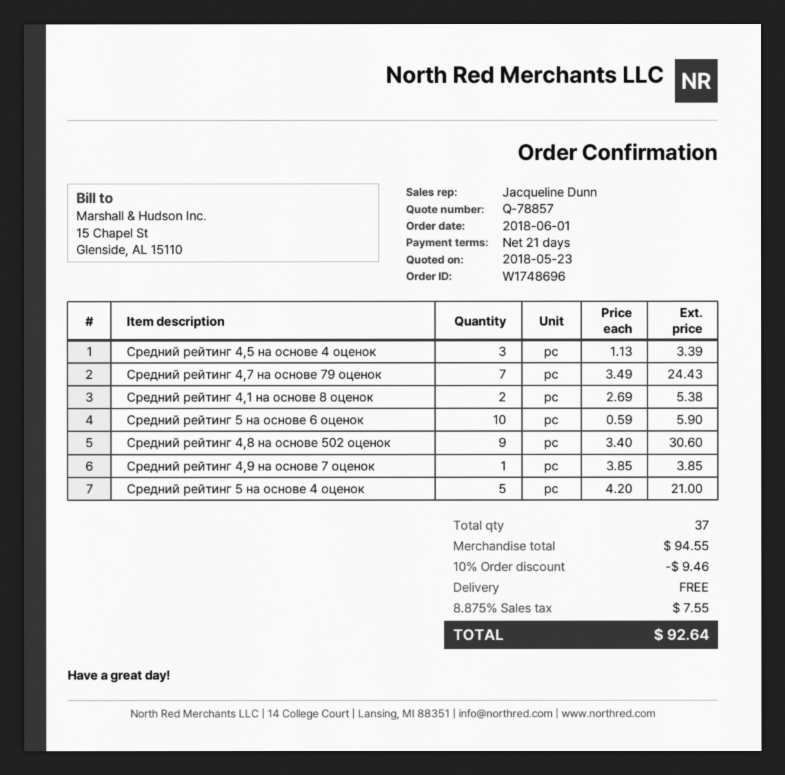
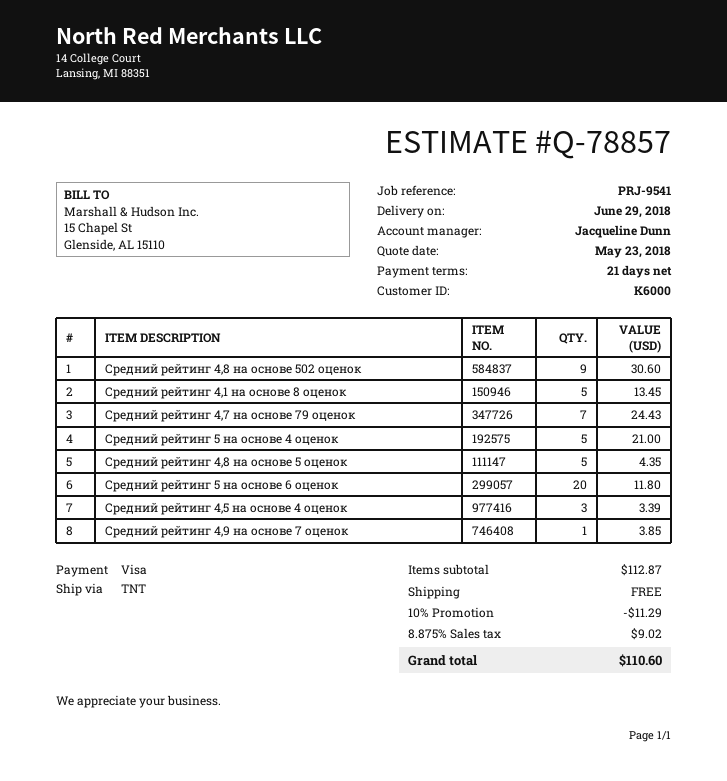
Средний рейтинг 4,1 на основе 8 оценок: 2 for 5.38 -> 5 for 13.45
Средний рейтинг 5 на основе 6 оценок: 10 for 5.90 -> 20 for 11.80
Средний рейтинг 4,8 на основе 5 оценок: none -> 5 for 4.35
subtotal: 94.55 -> 112.87
discount: 10% = 9.46 -> 10% = 11.29
tax: 8.875% = 7.55 -> 8.875% = 9.02
total: 92.64 -> 110.60

